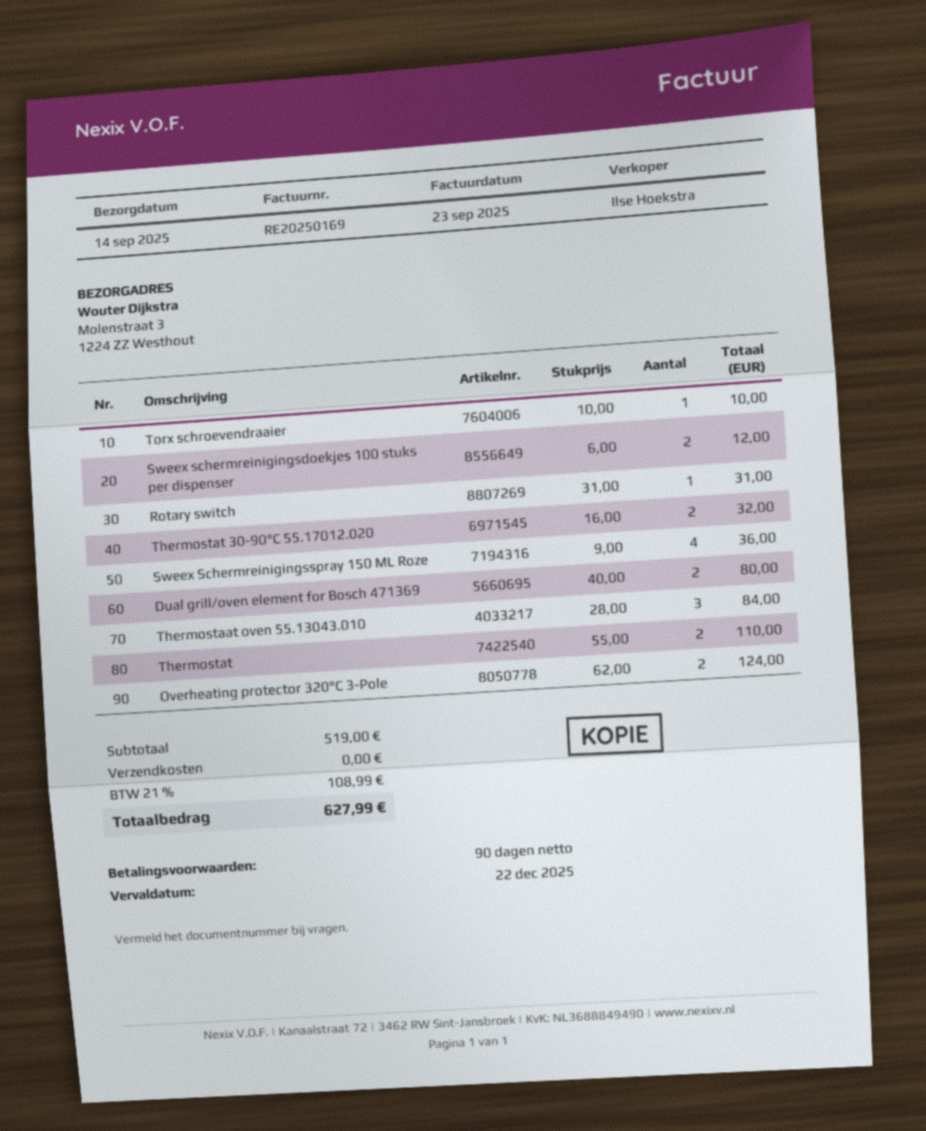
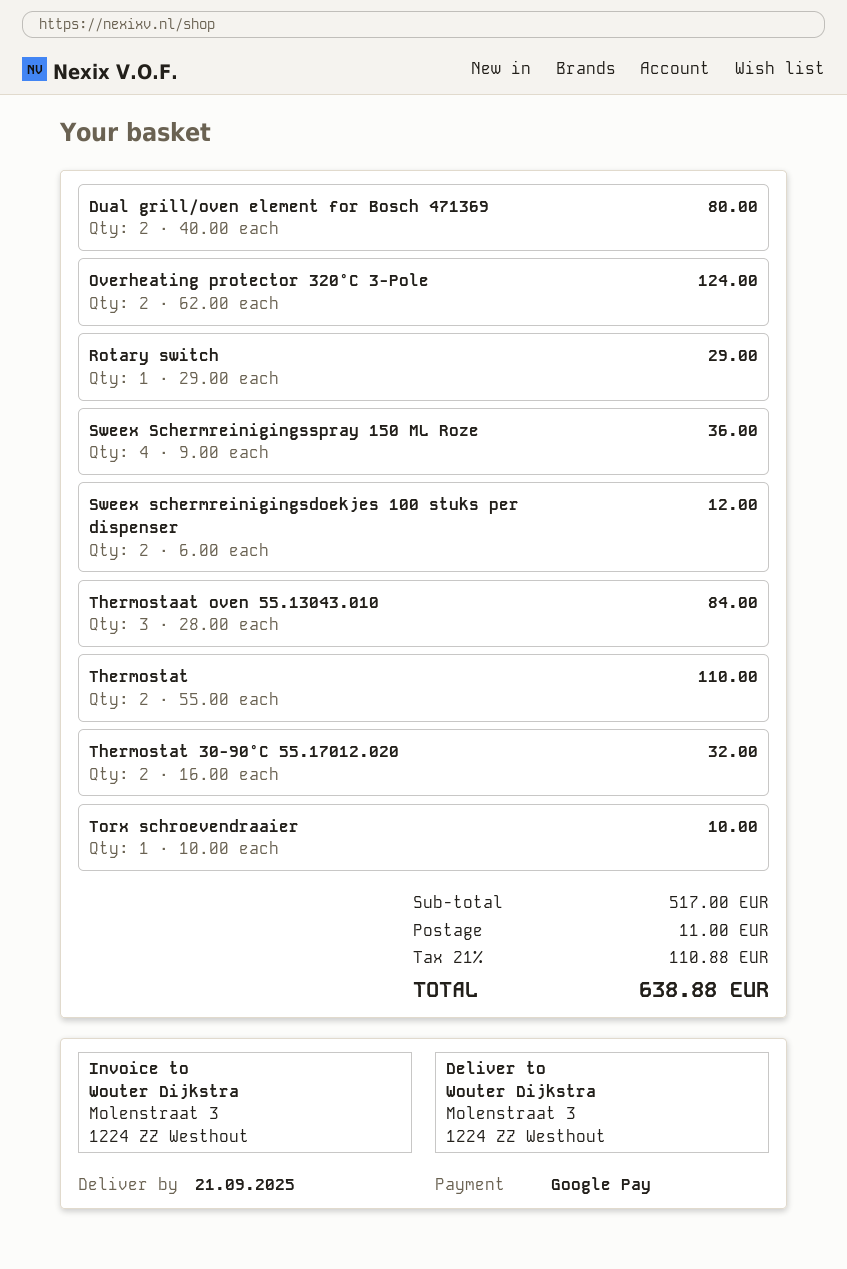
delivery date: 2025-09-14 -> 2025-09-21
Rotary switch: 1 x 31.00 = 31.00 -> 1 x 29.00 = 29.00
subtotal: 519.00 -> 517.00
shipping: 0.00 -> 11.00
tax: 21% = 108.99 -> 21% = 110.88
total: 627.99 -> 638.88

